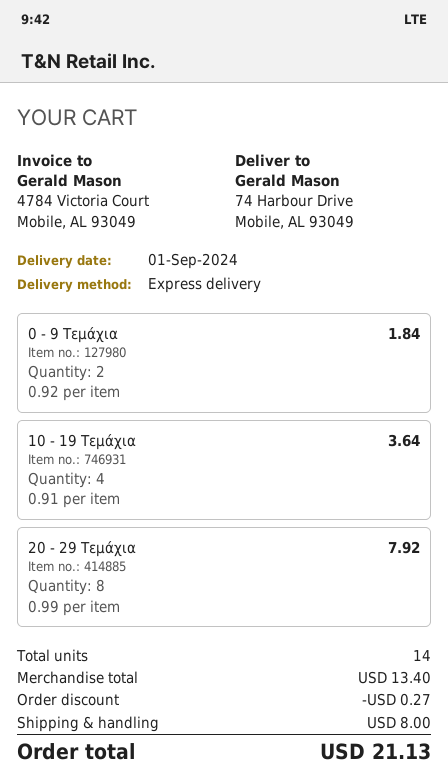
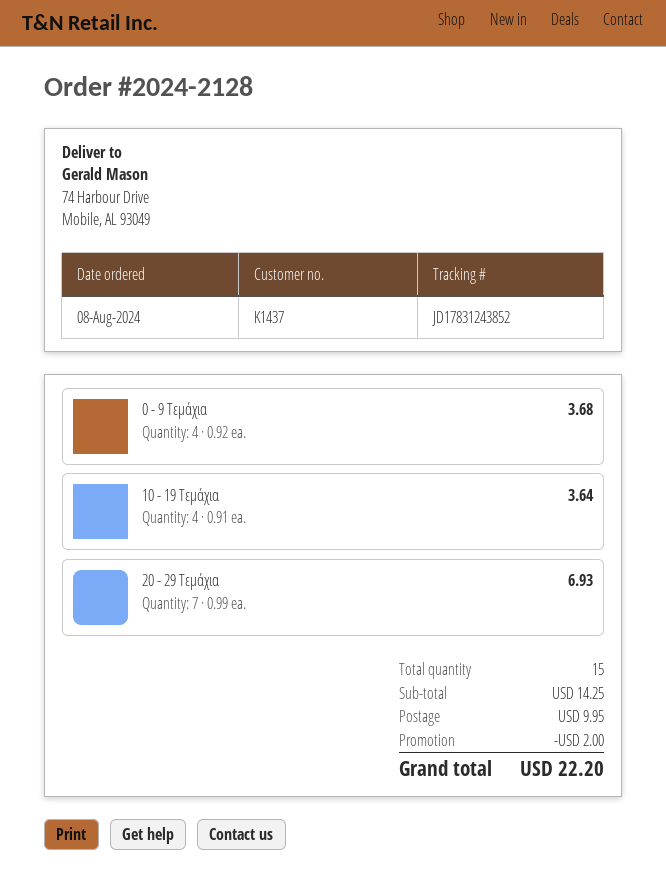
0 - 9 Τεμάχια: 2 x 0.92 = 1.84 -> 4 x 0.92 = 3.68
20 - 29 Τεμάχια: 8 x 0.99 = 7.92 -> 7 x 0.99 = 6.93
total quantity: 14 -> 15
subtotal: 13.40 -> 14.25
discount: 0.27 -> 2.00
shipping: 8.00 -> 9.95
total: 21.13 -> 22.20

